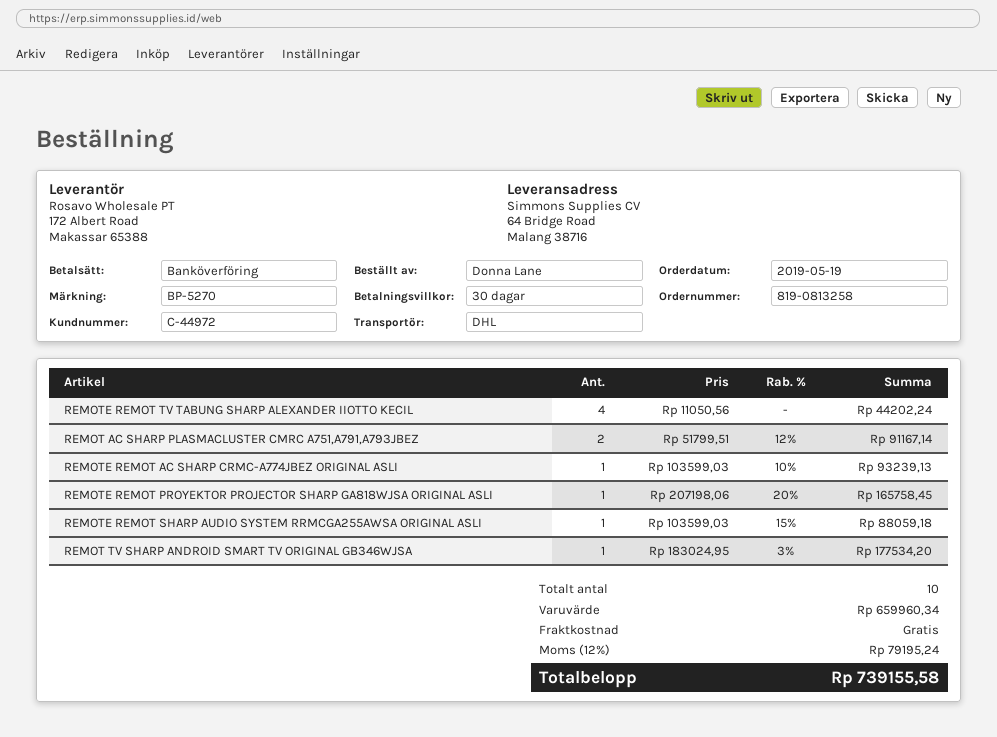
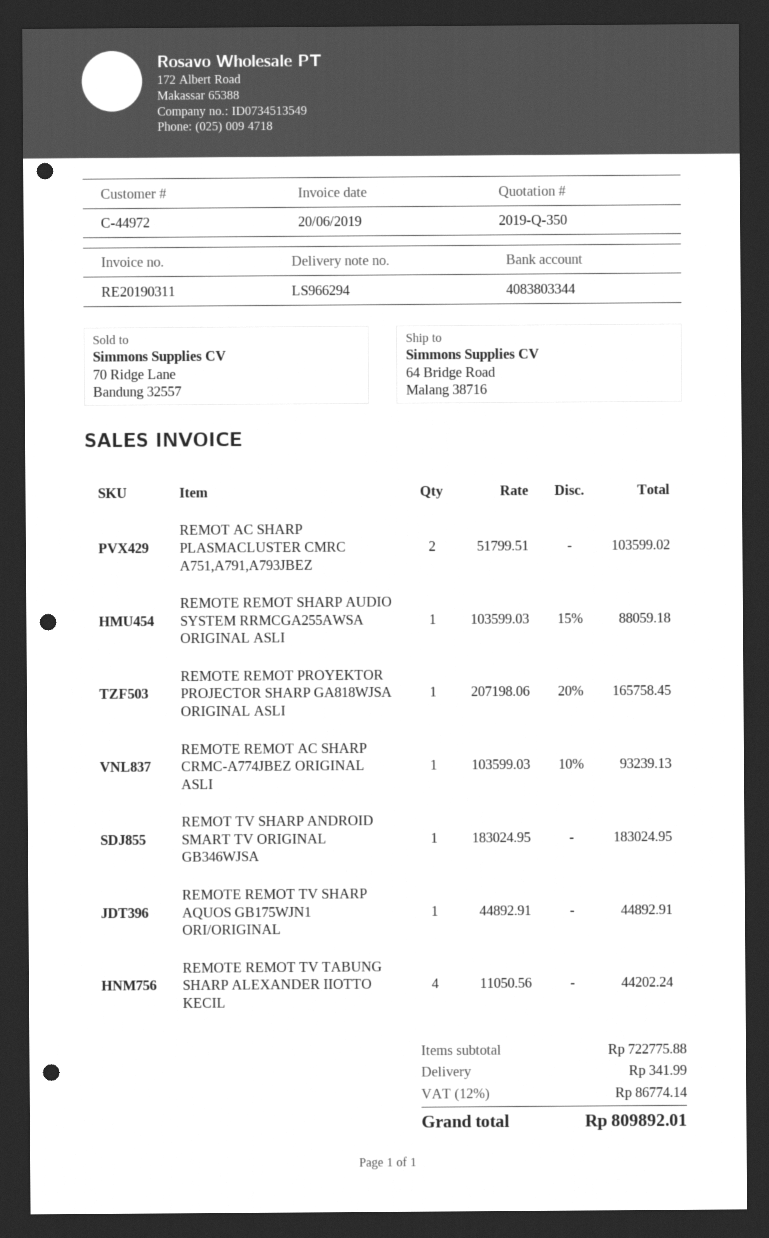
REMOT AC SHARP PLASMACLUSTER CMRC A751,A791,A793JBEZ: 2 x 51799.51 - 12% = 91167.14 -> 2 x 51799.51 = 103599.02
REMOT TV SHARP ANDROID SMART TV ORIGINAL GB346WJSA: 1 x 183024.95 - 3% = 177534.20 -> 1 x 183024.95 = 183024.95
REMOTE REMOT TV SHARP AQUOS GB175WJN1 ORI/ORIGINAL: none -> 1 x 44892.91 = 44892.91
subtotal: 659960.34 -> 722775.88
shipping: 0.00 -> 341.99
tax: 12% = 79195.24 -> 12% = 86774.14
total: 739155.58 -> 809892.01

